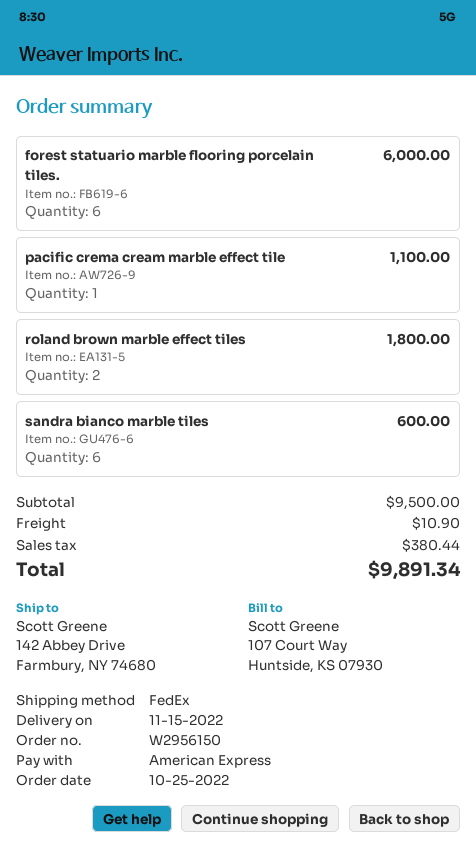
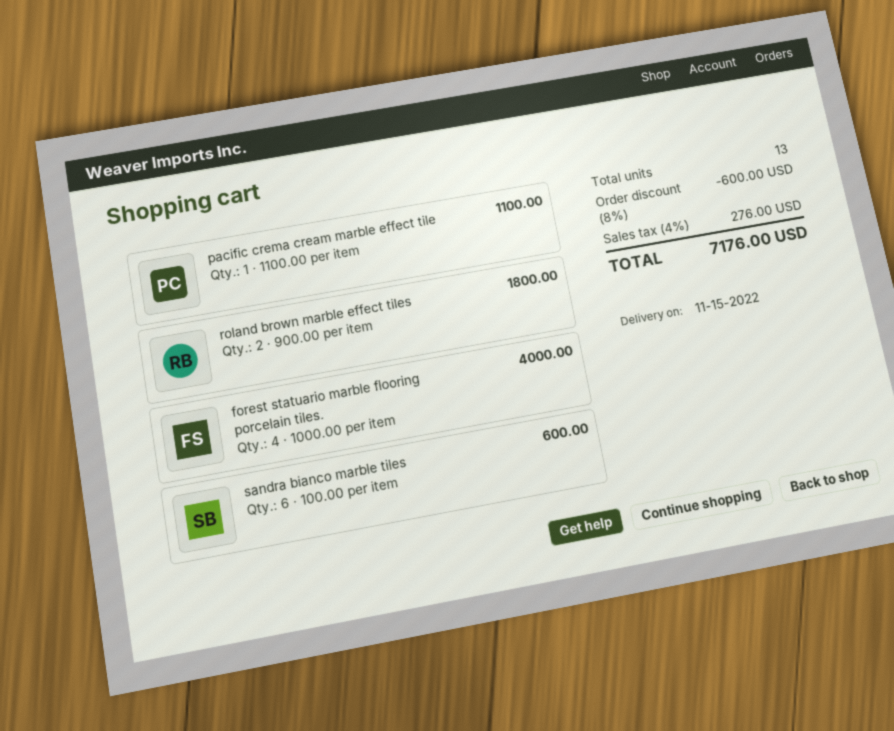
forest statuario marble flooring porcelain tiles.: 6 for 6000.00 -> 4 for 4000.00
discount: none -> 8% = 600.00
shipping: 10.90 -> none
tax: 380.44 -> 276.00
total: 9891.34 -> 7176.00

